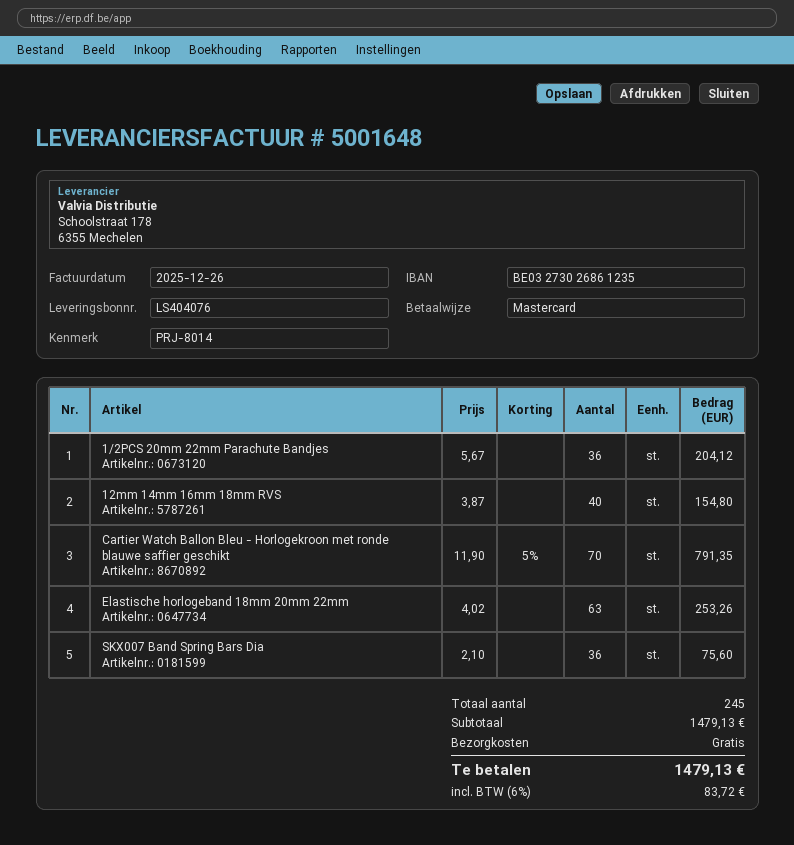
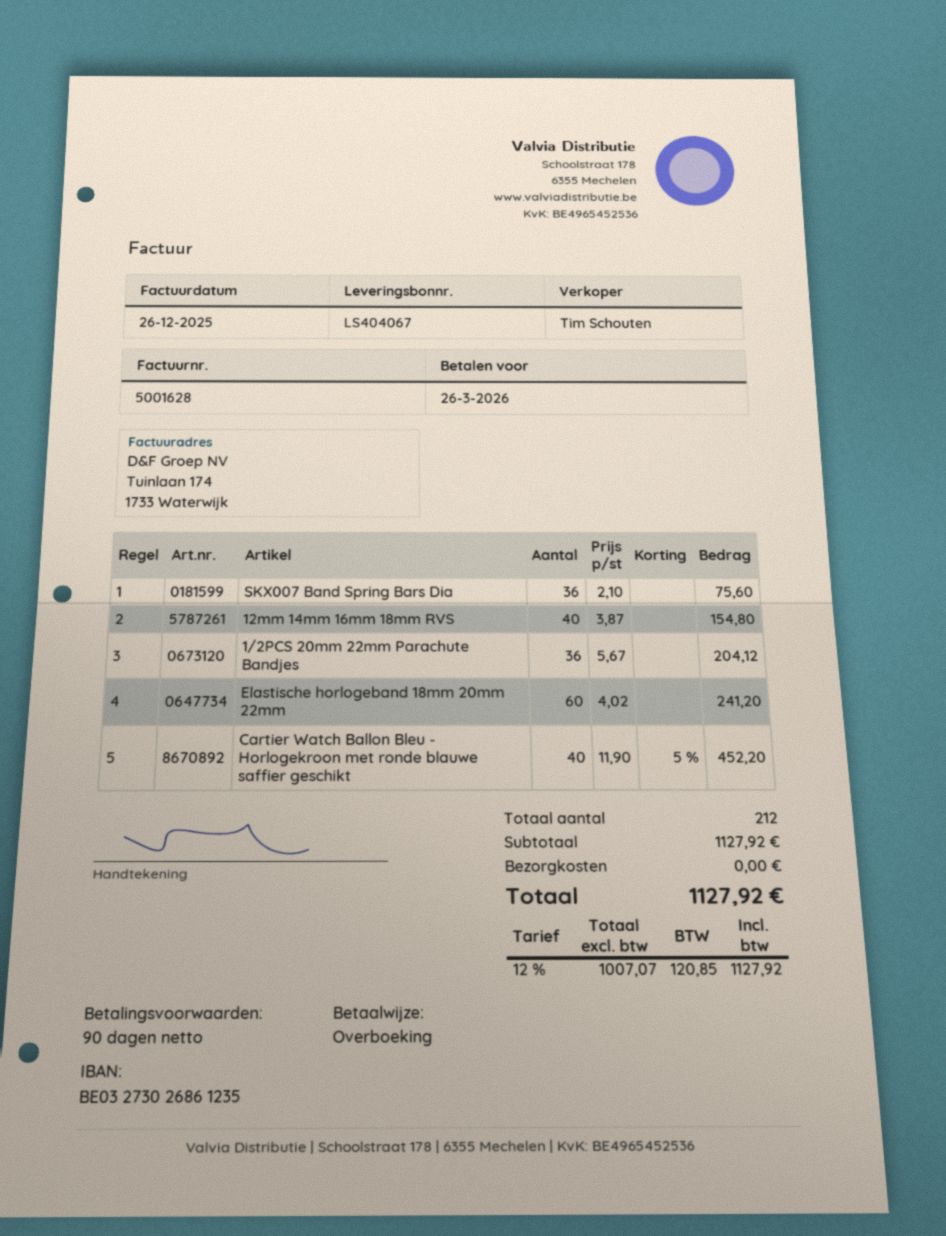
delivery note number: LS404076 -> LS404067
invoice number: 5001648 -> 5001628
payment method: Mastercard -> bank transfer
Cartier Watch Ballon Bleu - Horlogekroon met ronde blauwe saffier geschikt: 70 x 11.90 - 5% = 791.35 -> 40 x 11.90 - 5% = 452.20
Elastische horlogeband 18mm 20mm 22mm: 63 x 4.02 = 253.26 -> 60 x 4.02 = 241.20
total quantity: 245 -> 212
subtotal: 1479.13 -> 1127.92
tax: 6% = 83.72 -> 12% = 120.85
total: 1479.13 -> 1127.92

